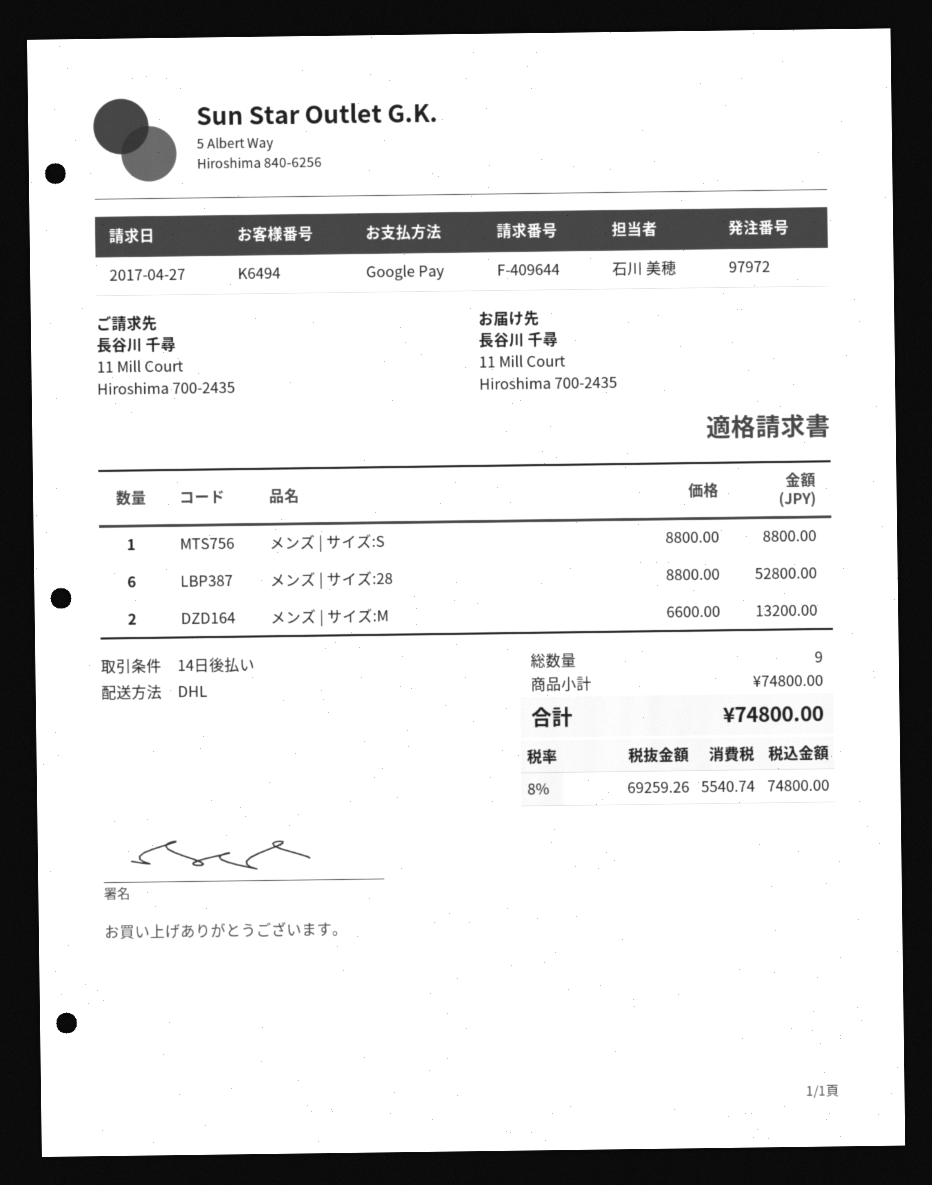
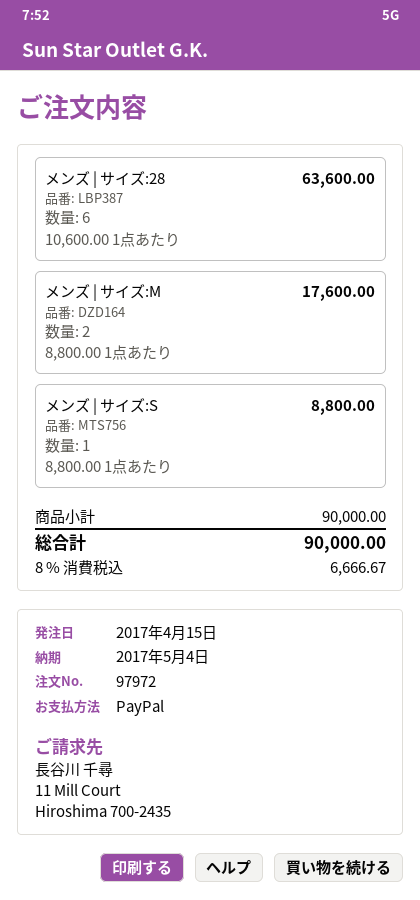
payment method: Google Pay -> PayPal
メンズ | サイズ:28: 6 x 8800.00 = 52800.00 -> 6 x 10600.00 = 63600.00
メンズ | サイズ:M: 2 x 6600.00 = 13200.00 -> 2 x 8800.00 = 17600.00
subtotal: 74800.00 -> 90000.00
tax: 8% = 5540.74 -> 8% = 6666.67
total: 74800.00 -> 90000.00

